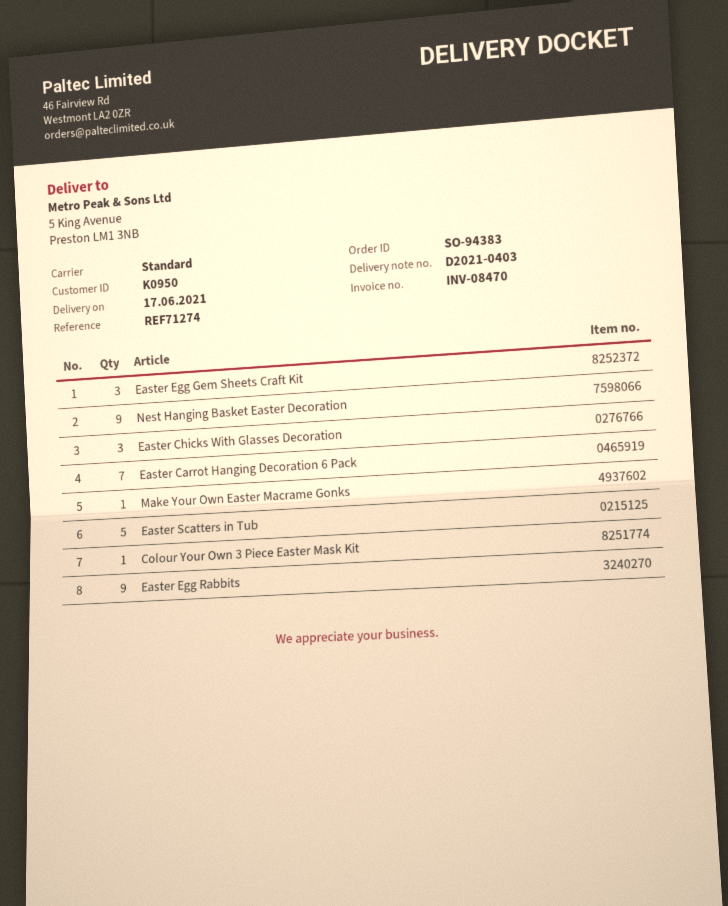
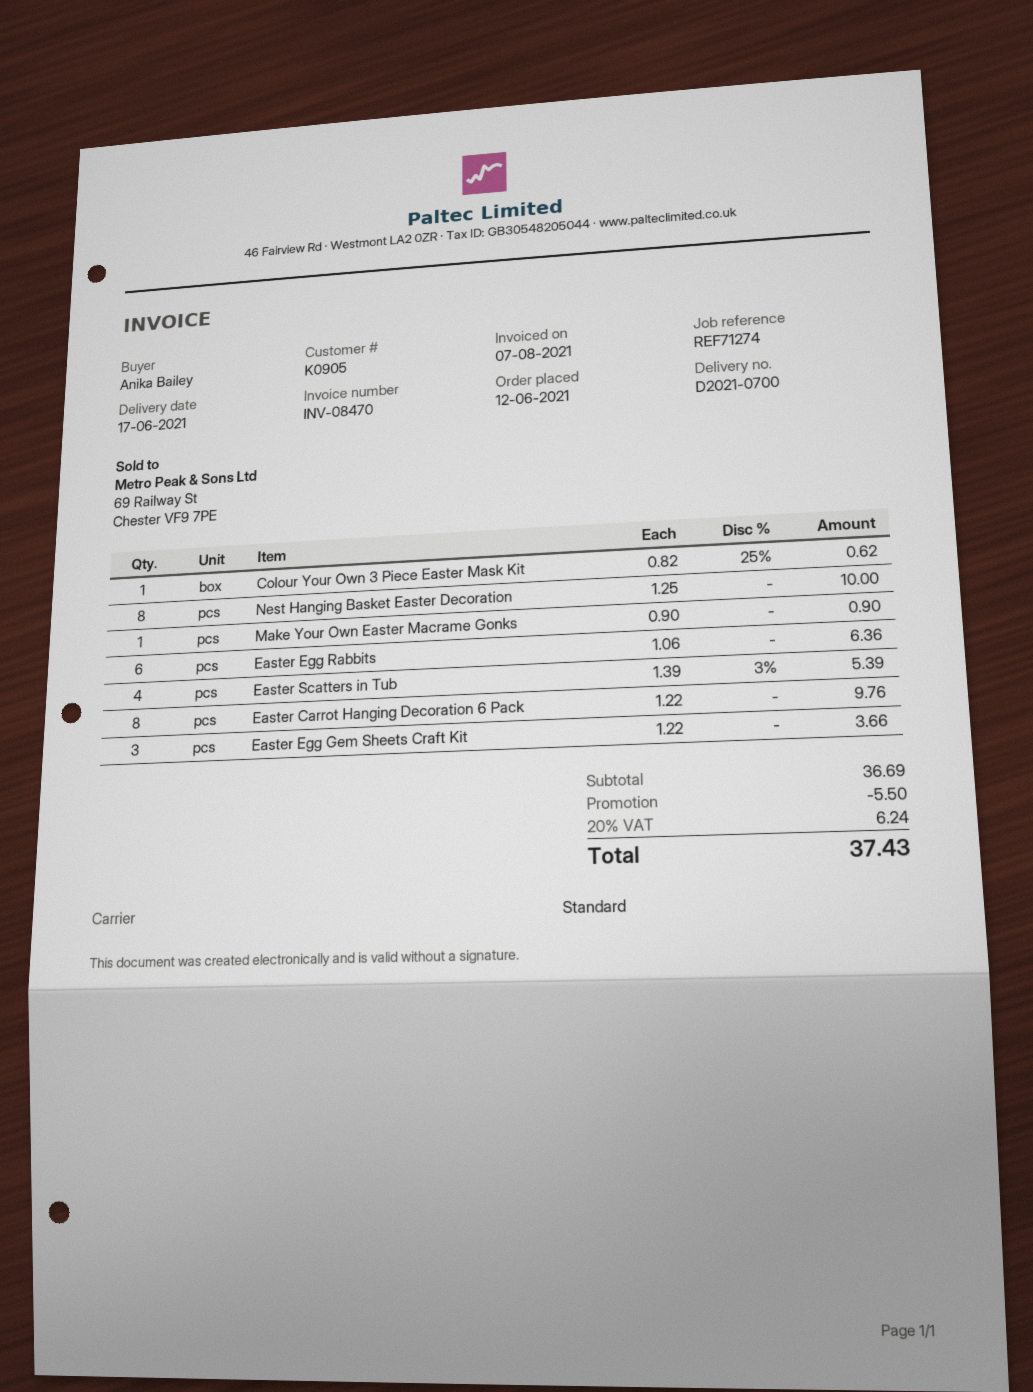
delivery note number: D2021-0403 -> D2021-0700
customer number: K0950 -> K0905
Nest Hanging Basket Easter Decoration: 9 -> 8
Easter Chicks With Glasses Decoration: 3 -> none
Easter Carrot Hanging Decoration 6 Pack: 7 -> 8
Easter Scatters in Tub: 5 -> 4
Easter Egg Rabbits: 9 -> 6

